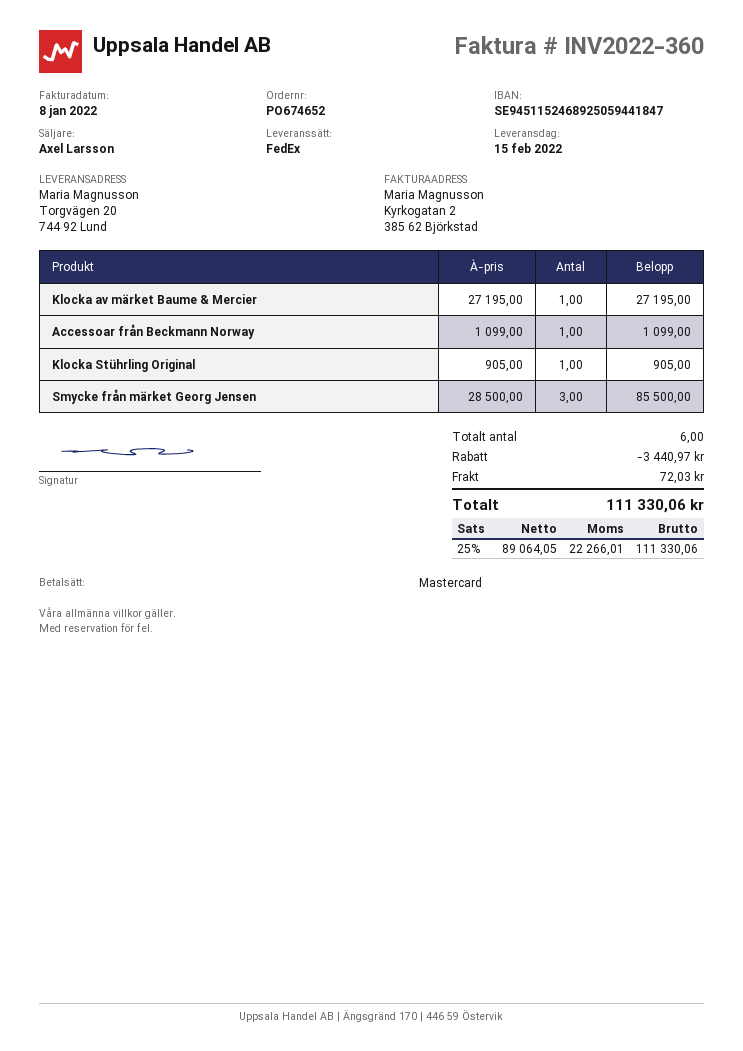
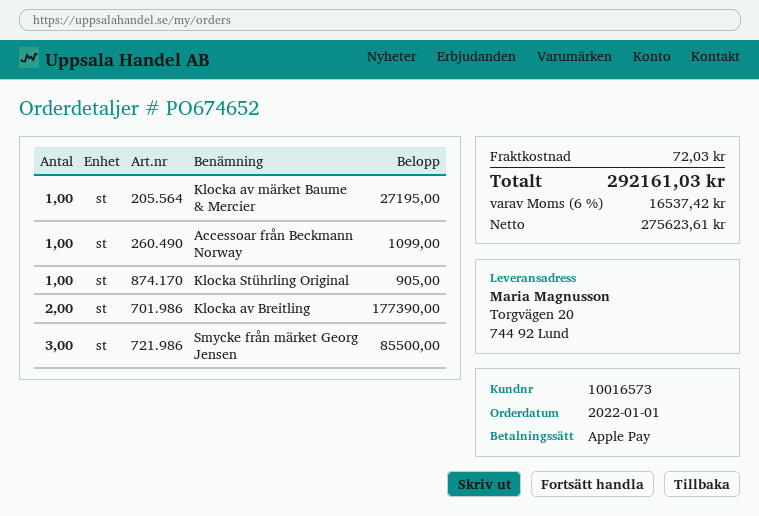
payment method: Mastercard -> Apple Pay
Klocka av Breitling: none -> 2 for 177390.00
discount: 3440.97 -> none
net: 89064.05 -> 275623.61
tax: 25% = 22266.01 -> 6% = 16537.42
total: 111330.06 -> 292161.03

